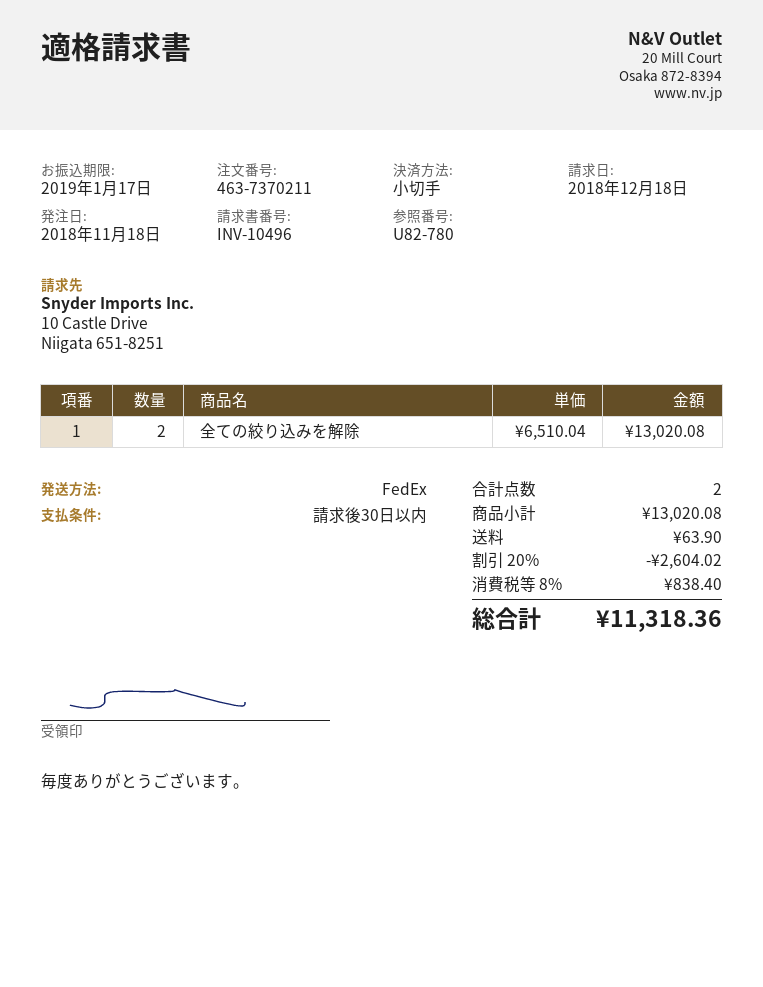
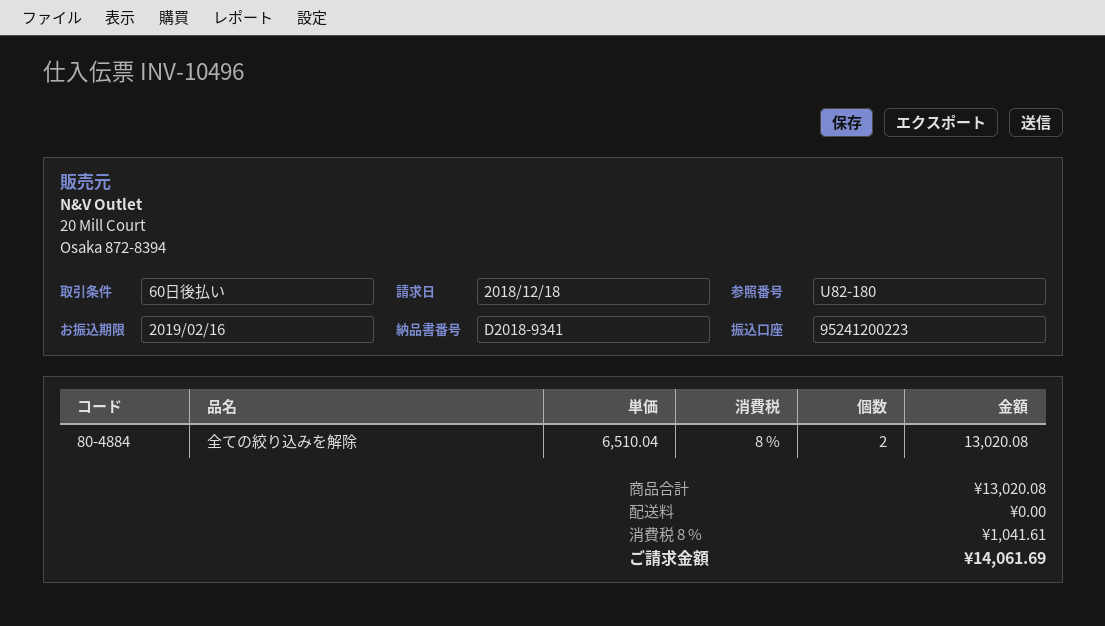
payment terms: 30 days -> 60 days
due date: 2019-01-17 -> 2019-02-16
reference: U82-780 -> U82-180
discount: 20% = 2604.02 -> none
shipping: 63.90 -> 0.00
tax: 8% = 838.40 -> 8% = 1041.61
total: 11318.36 -> 14061.69

